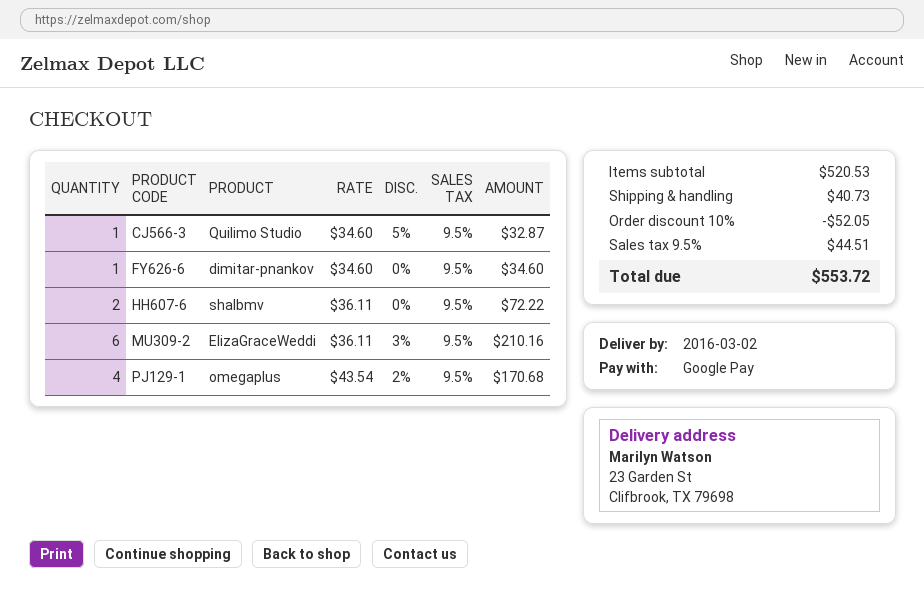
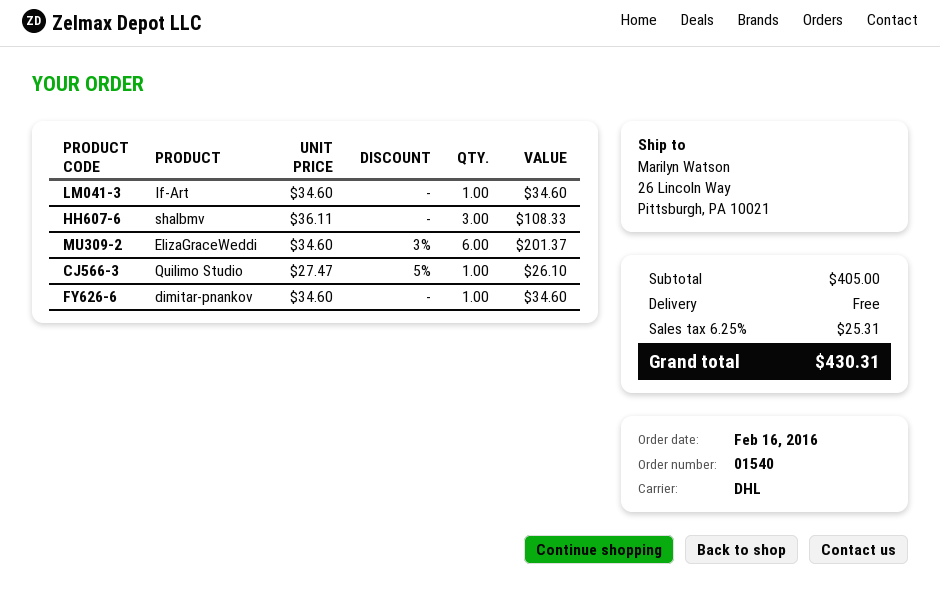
ship to: 23 Garden St, Clifbrook, TX 79698 -> 26 Lincoln Way, Pittsburgh, PA 10021
Quilimo Studio: 1 x 34.60 - 5% = 32.87 -> 1 x 27.47 - 5% = 26.10
shalbmv: 2 x 36.11 = 72.22 -> 3 x 36.11 = 108.33
ElizaGraceWeddi: 6 x 36.11 - 3% = 210.16 -> 6 x 34.60 - 3% = 201.37
omegaplus: 4 x 43.54 - 2% = 170.68 -> none
If-Art: none -> 1 x 34.60 = 34.60
subtotal: 520.53 -> 405.00
discount: 10% = 52.05 -> none
shipping: 40.73 -> 0.00
tax: 9.5% = 44.51 -> 6.25% = 25.31
total: 553.72 -> 430.31

